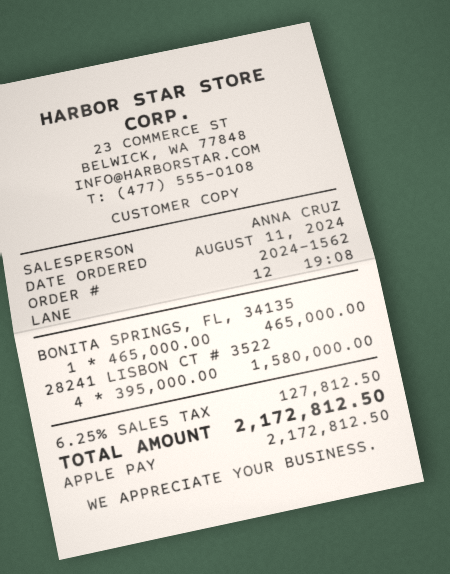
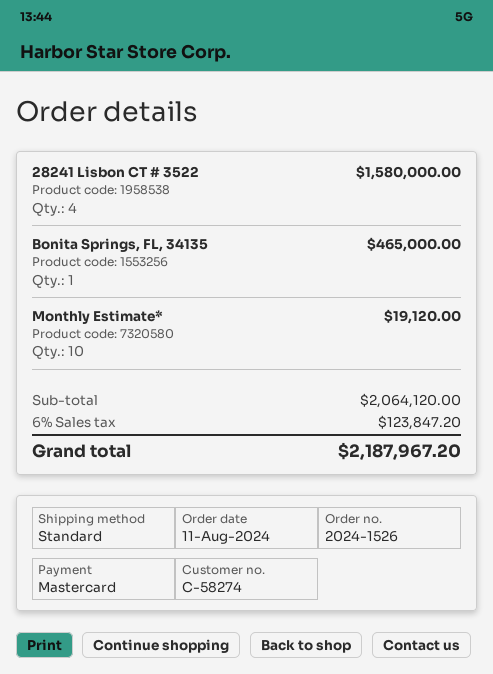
order number: 2024-1562 -> 2024-1526
payment method: Apple Pay -> Mastercard
Monthly Estimate*: none -> 10 for 19120.00
tax: 6.25% = 127812.50 -> 6% = 123847.20
total: 2172812.50 -> 2187967.20

